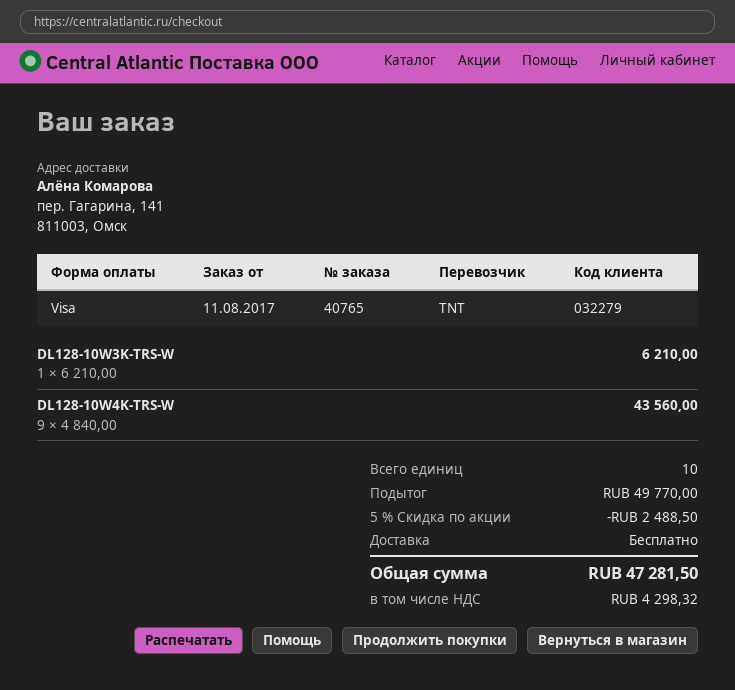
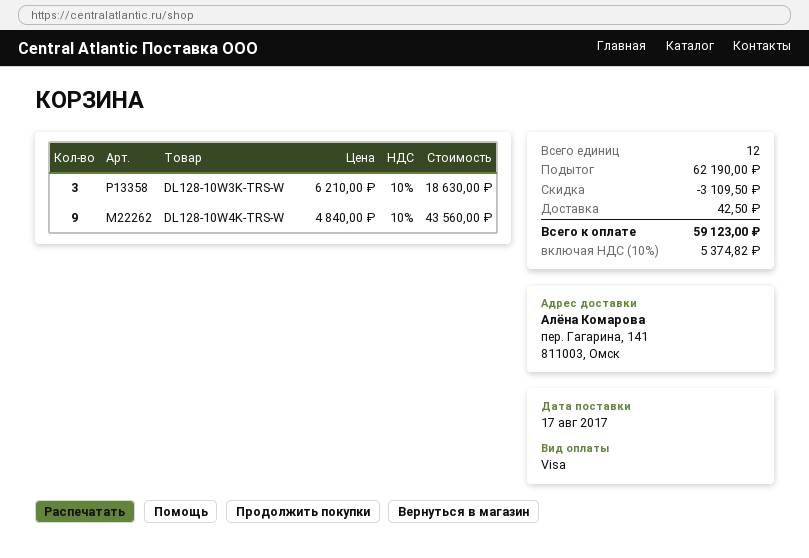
DL128-10W3K-TRS-W: 1 x 6210.00 = 6210.00 -> 3 x 6210.00 = 18630.00
total quantity: 10 -> 12
subtotal: 49770.00 -> 62190.00
discount: 2488.50 -> 3109.50
shipping: 0.00 -> 42.50
tax: 4298.32 -> 5374.82
total: 47281.50 -> 59123.00

